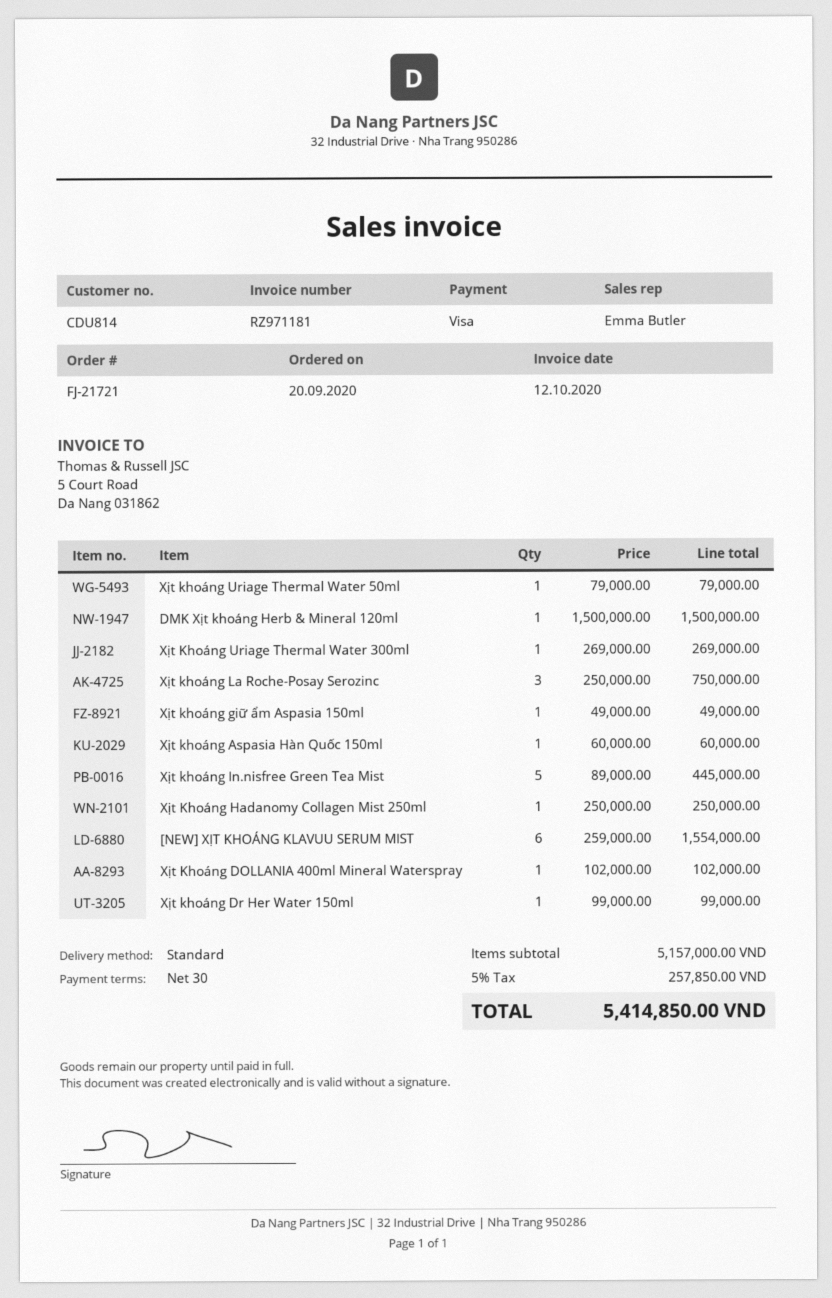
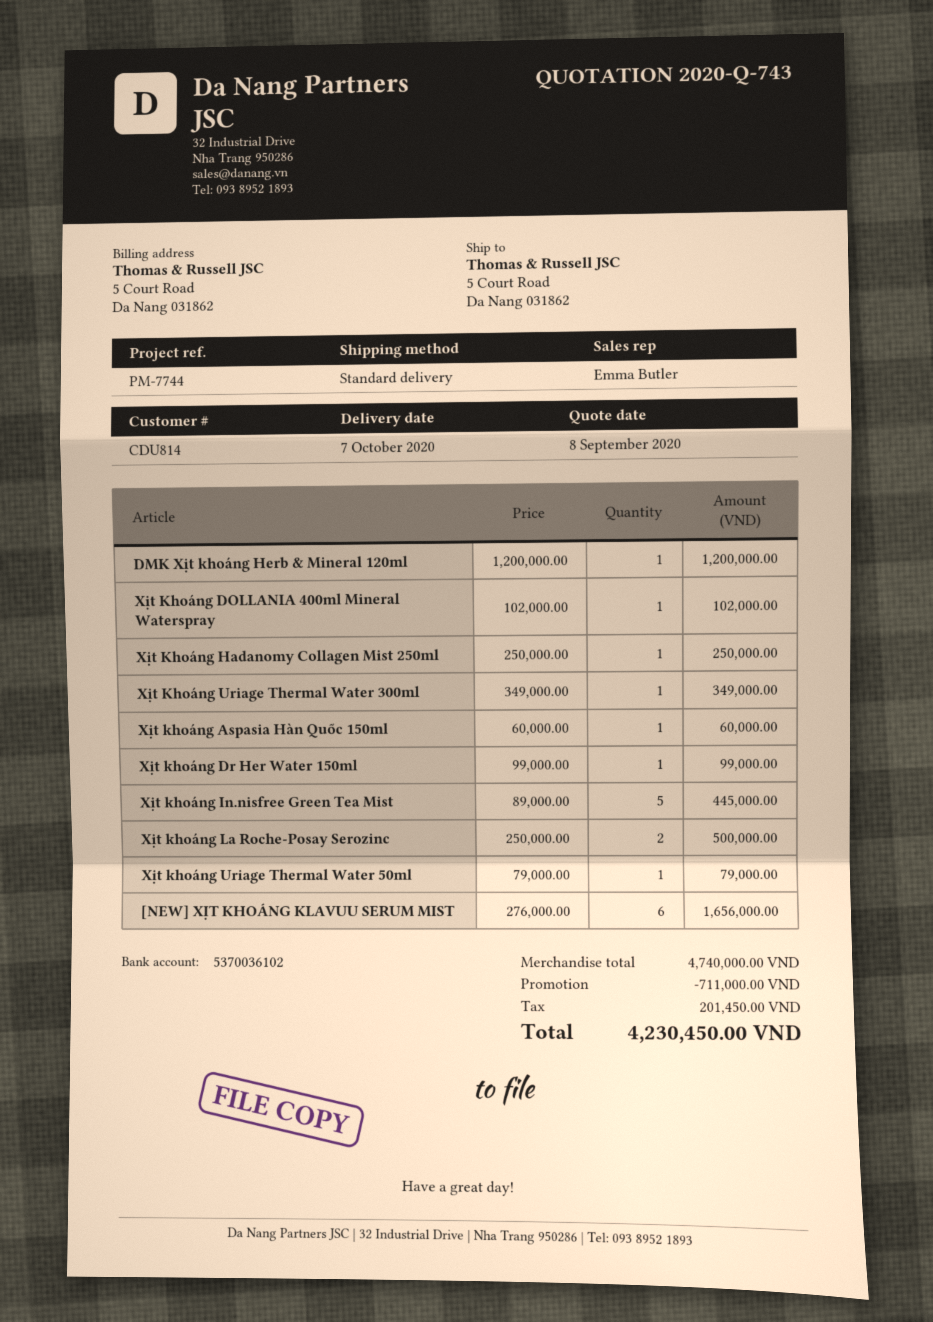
DMK Xịt khoáng Herb & Mineral 120ml: 1 x 1500000.00 = 1500000.00 -> 1 x 1200000.00 = 1200000.00
Xịt Khoáng Uriage Thermal Water 300ml: 1 x 269000.00 = 269000.00 -> 1 x 349000.00 = 349000.00
Xịt khoáng La Roche-Posay Serozinc: 3 x 250000.00 = 750000.00 -> 2 x 250000.00 = 500000.00
Xịt khoáng giữ ẩm Aspasia 150ml: 1 x 49000.00 = 49000.00 -> none
[NEW] XỊT KHOÁNG KLAVUU SERUM MIST: 6 x 259000.00 = 1554000.00 -> 6 x 276000.00 = 1656000.00
subtotal: 5157000.00 -> 4740000.00
discount: none -> 711000.00
tax: 257850.00 -> 201450.00
total: 5414850.00 -> 4230450.00

